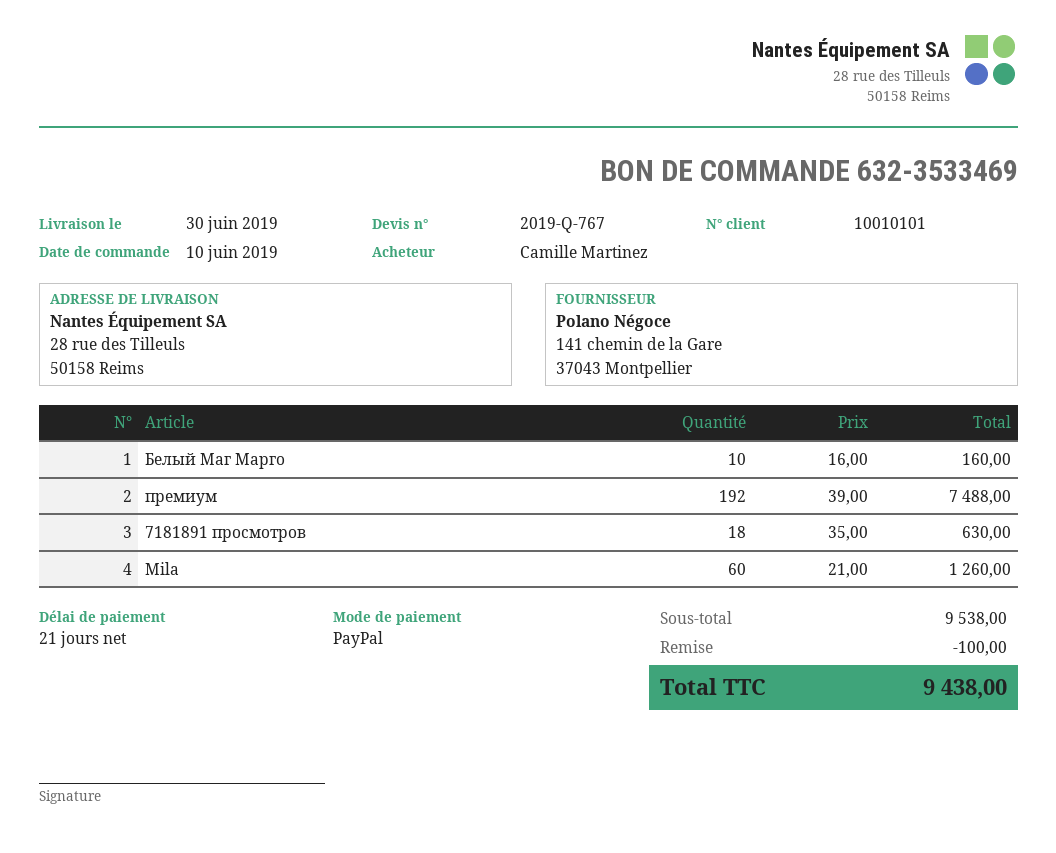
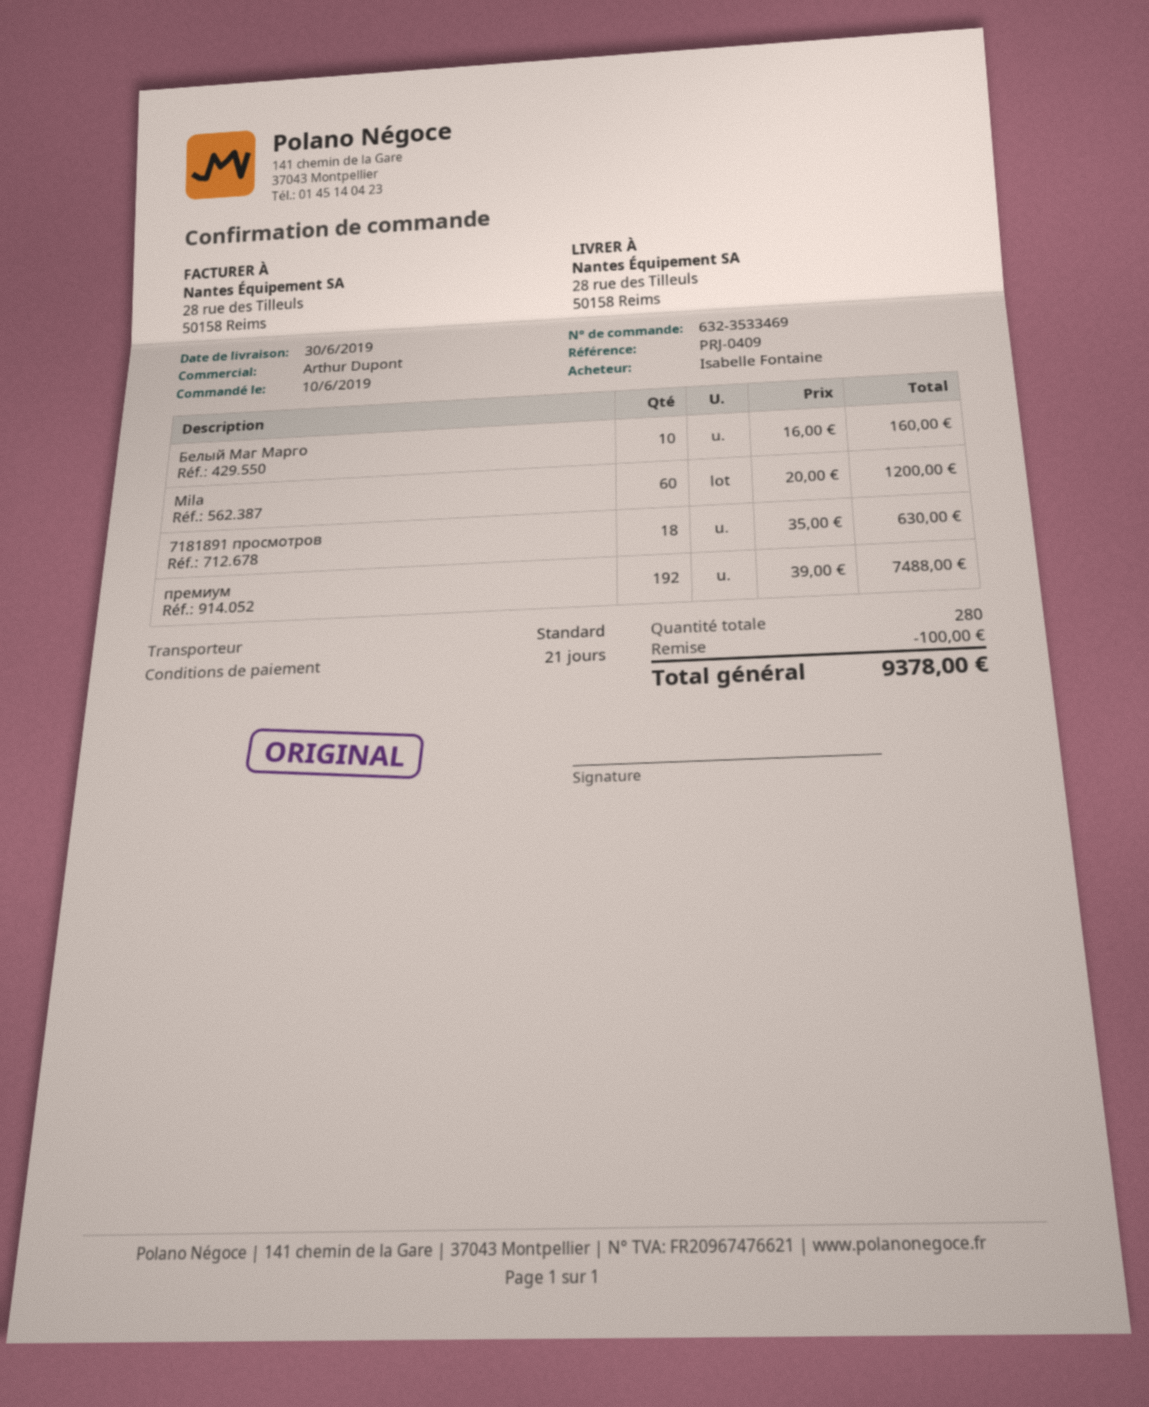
ordered by: Camille Martinez -> Isabelle Fontaine
Mila: 60 x 21.00 = 1260.00 -> 60 x 20.00 = 1200.00
total: 9438.00 -> 9378.00

